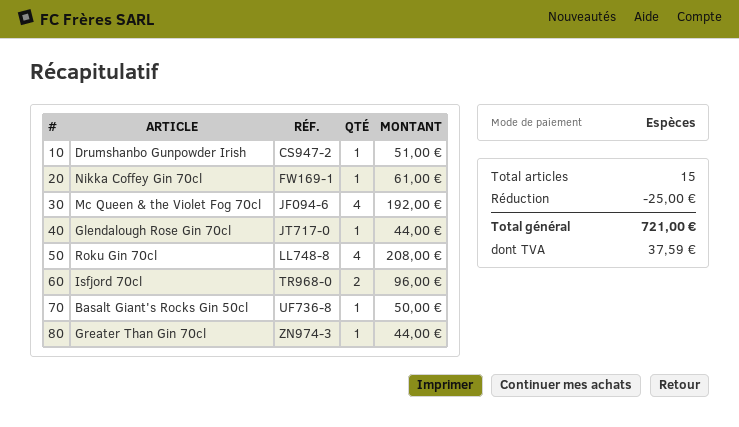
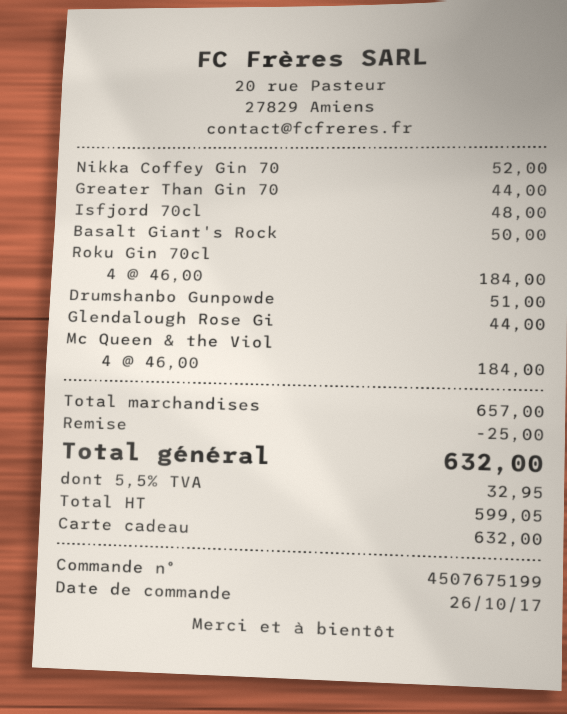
payment method: cash -> gift card
Nikka Coffey Gin 70cl: 1 for 61.00 -> 1 for 52.00
Mc Queen & the Violet Fog 70cl: 4 for 192.00 -> 4 for 184.00
Roku Gin 70cl: 4 for 208.00 -> 4 for 184.00
Isfjord 70cl: 2 for 96.00 -> 1 for 48.00
tax: 37.59 -> 32.95
total: 721.00 -> 632.00

